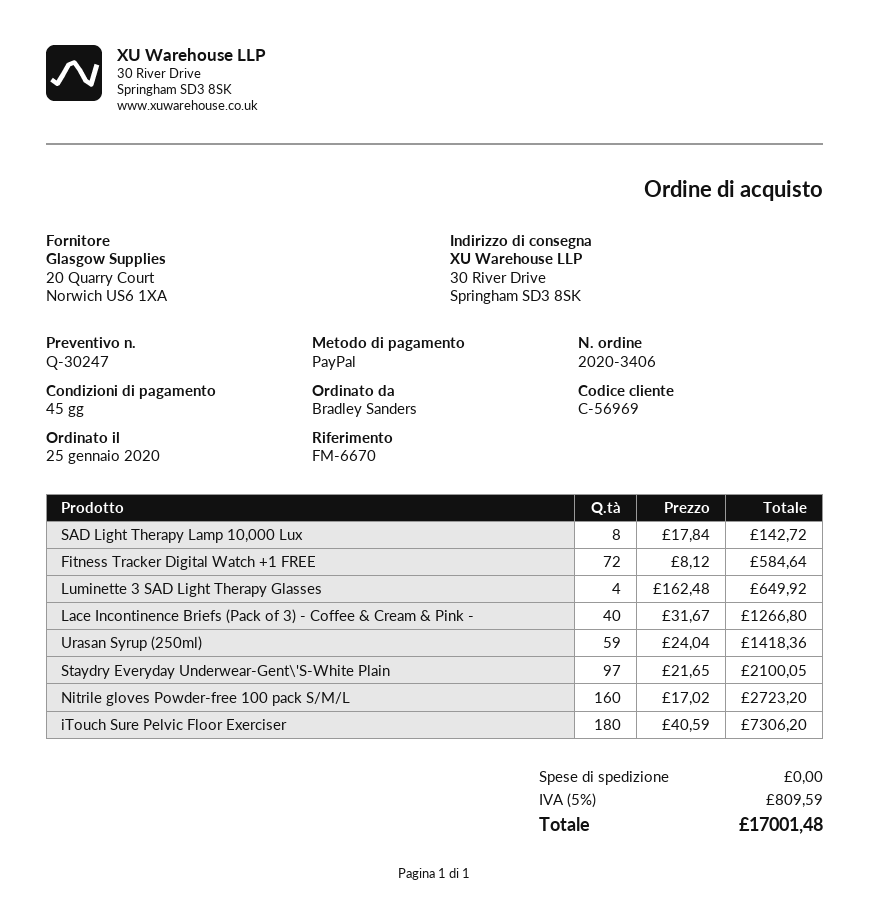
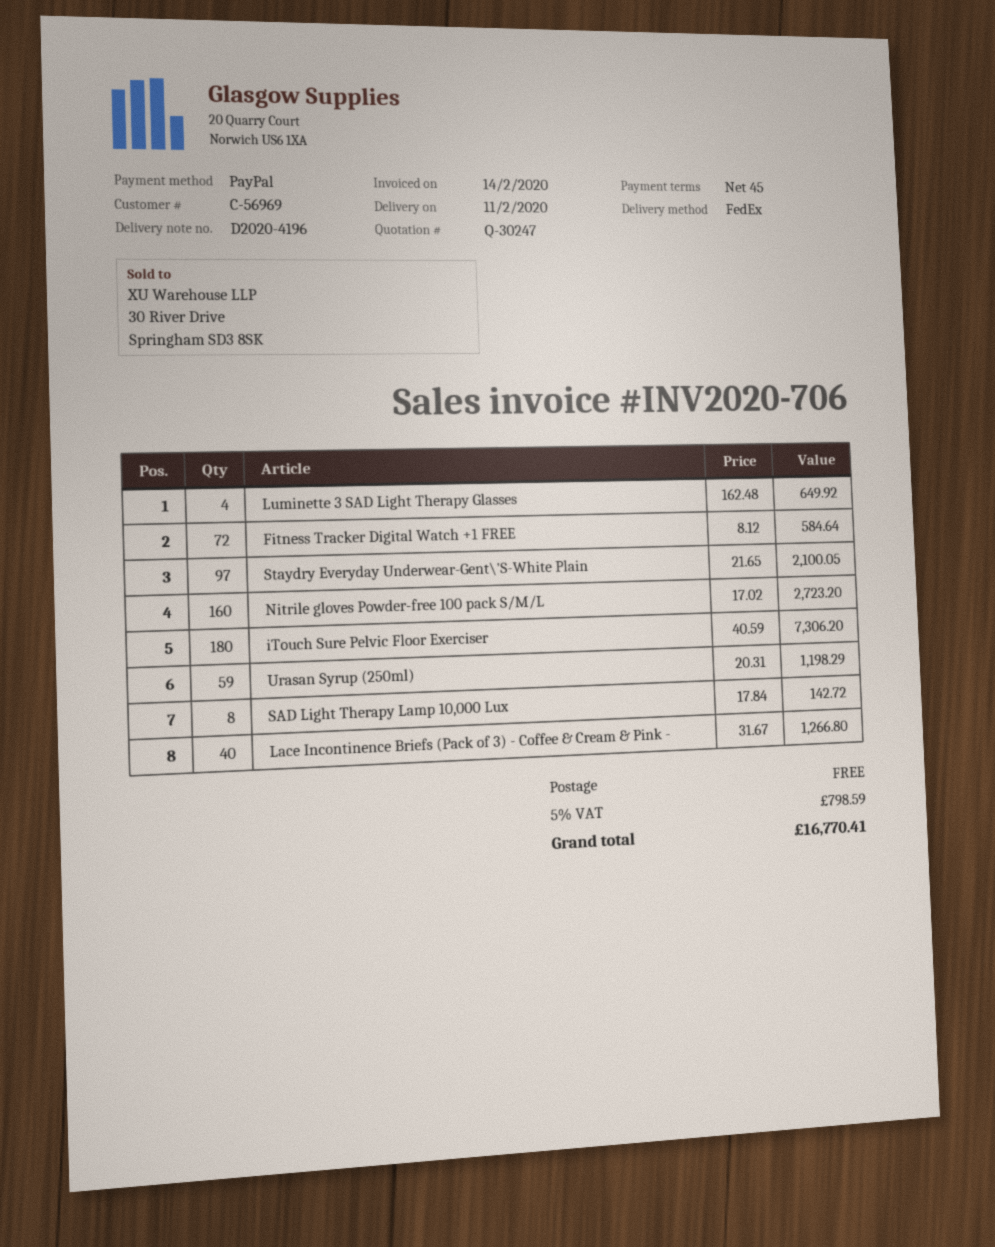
Urasan Syrup (250ml): 59 x 24.04 = 1418.36 -> 59 x 20.31 = 1198.29
tax: 5% = 809.59 -> 5% = 798.59
total: 17001.48 -> 16770.41

